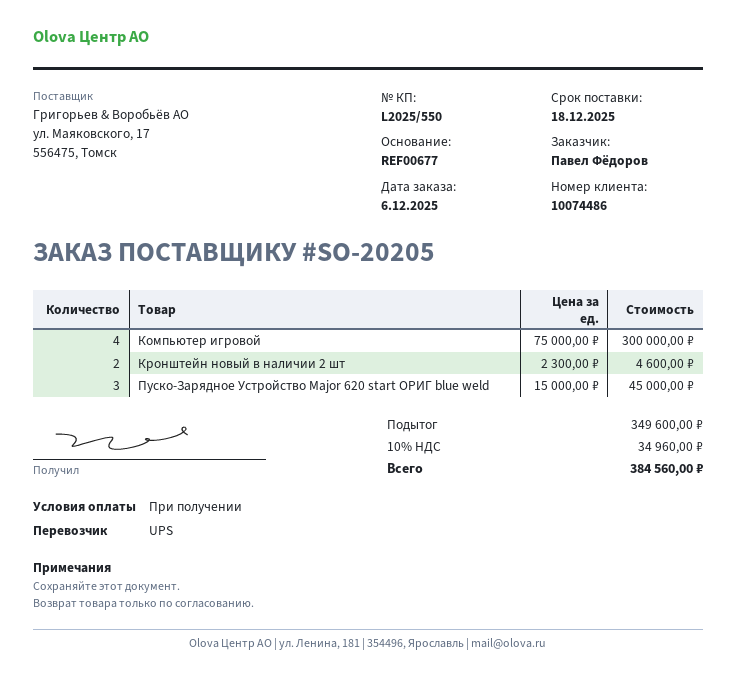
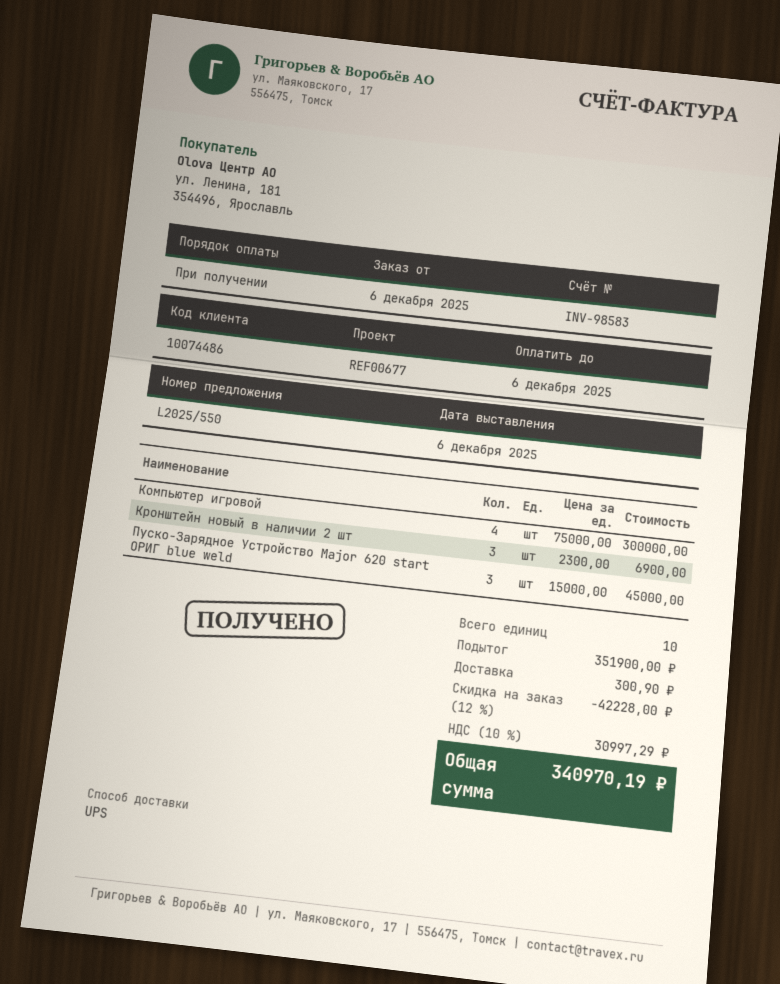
Кронштейн новый в наличии 2 шт: 2 x 2300.00 = 4600.00 -> 3 x 2300.00 = 6900.00
subtotal: 349600.00 -> 351900.00
discount: none -> 12% = 42228.00
shipping: none -> 300.90
tax: 10% = 34960.00 -> 10% = 30997.29
total: 384560.00 -> 340970.19

